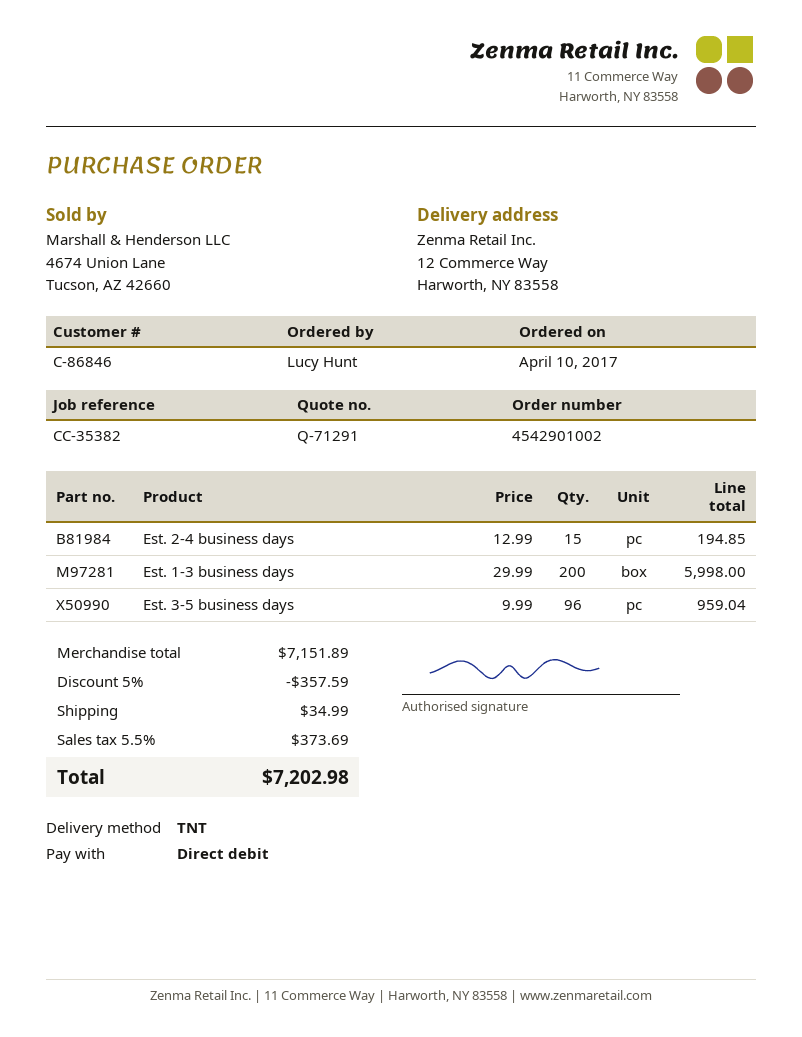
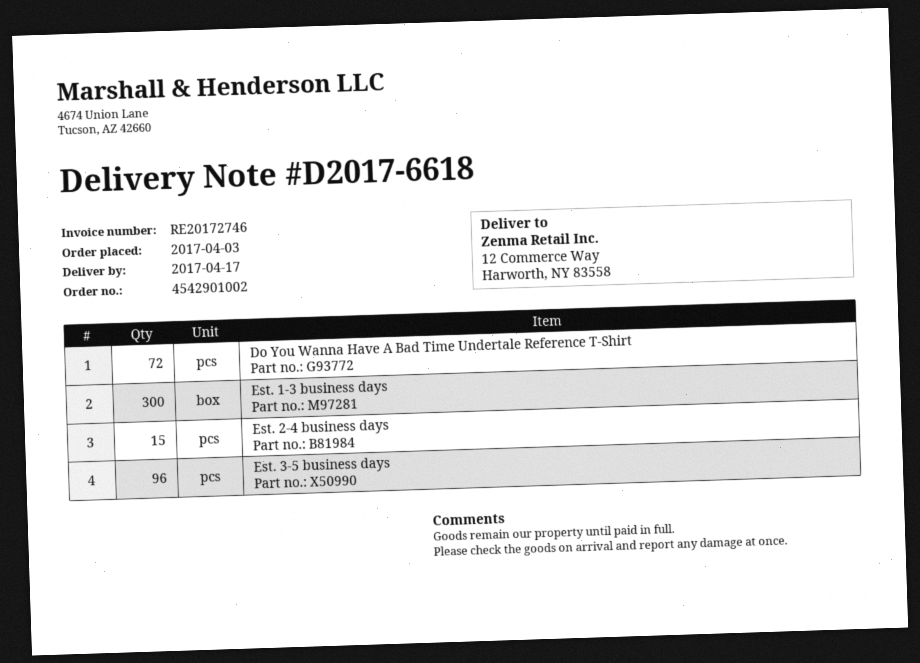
order date: 2017-04-10 -> 2017-04-03
Est. 1-3 business days: 200 -> 300
Do You Wanna Have A Bad Time Undertale Reference T-Shirt: none -> 72

